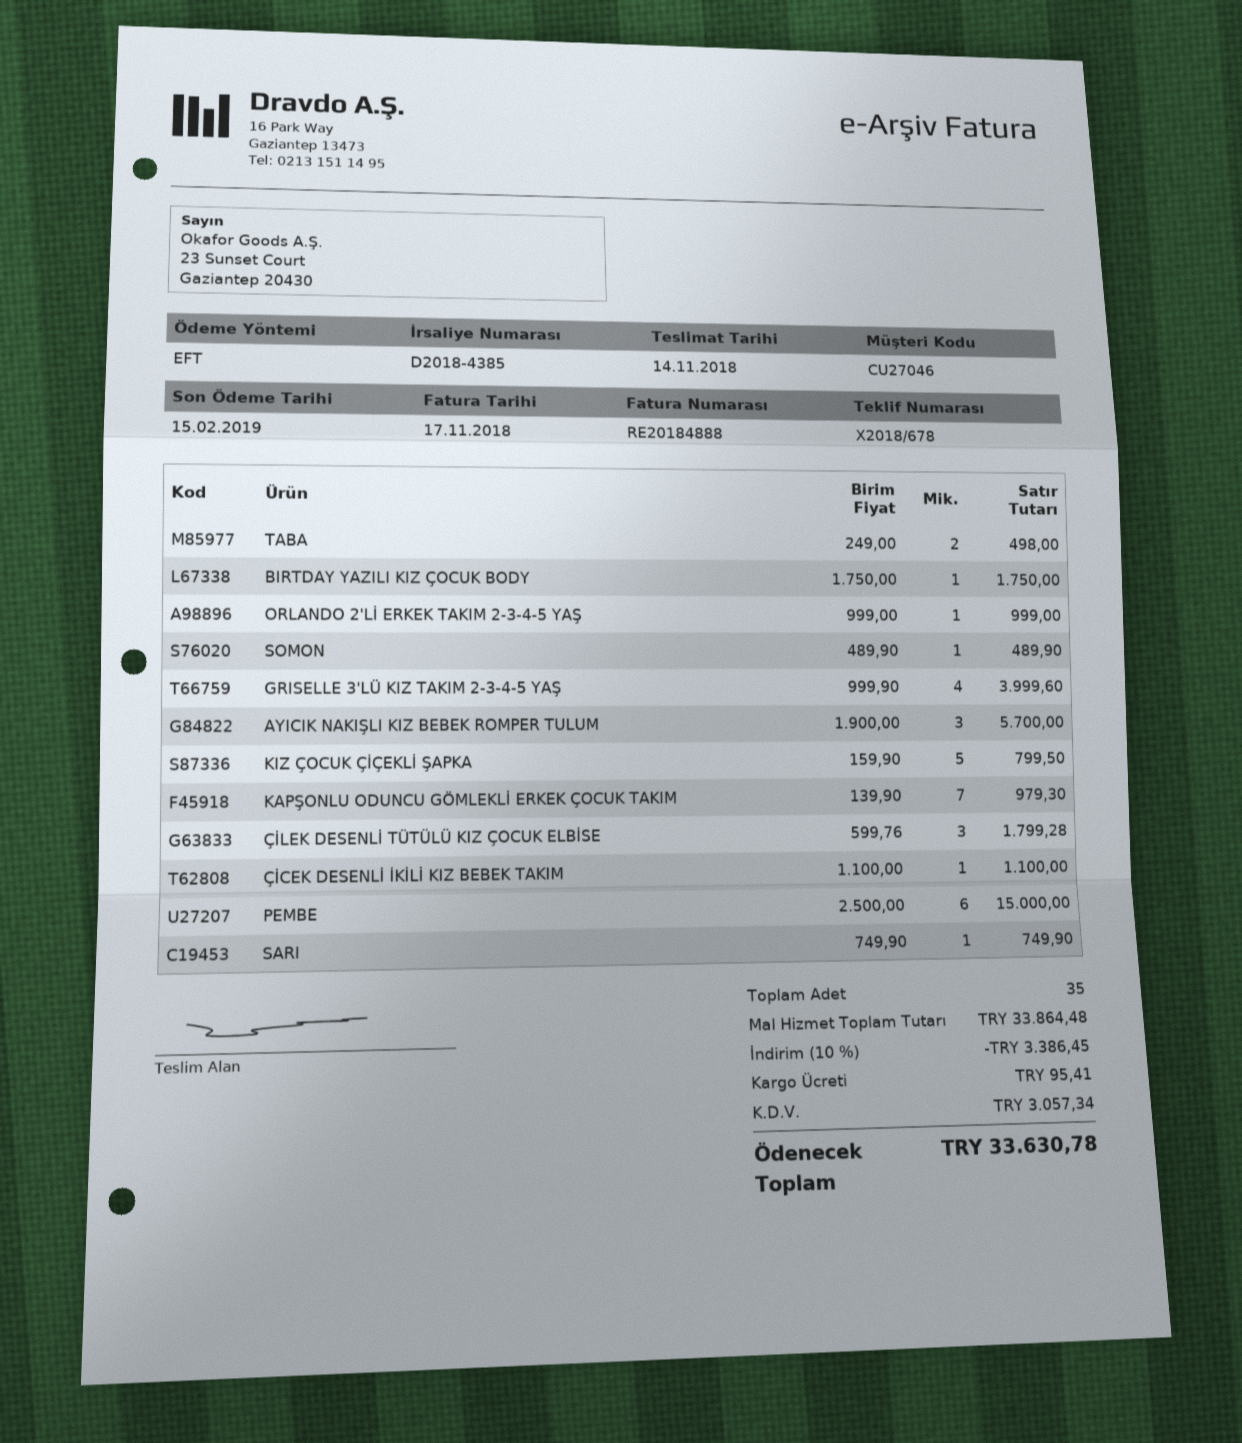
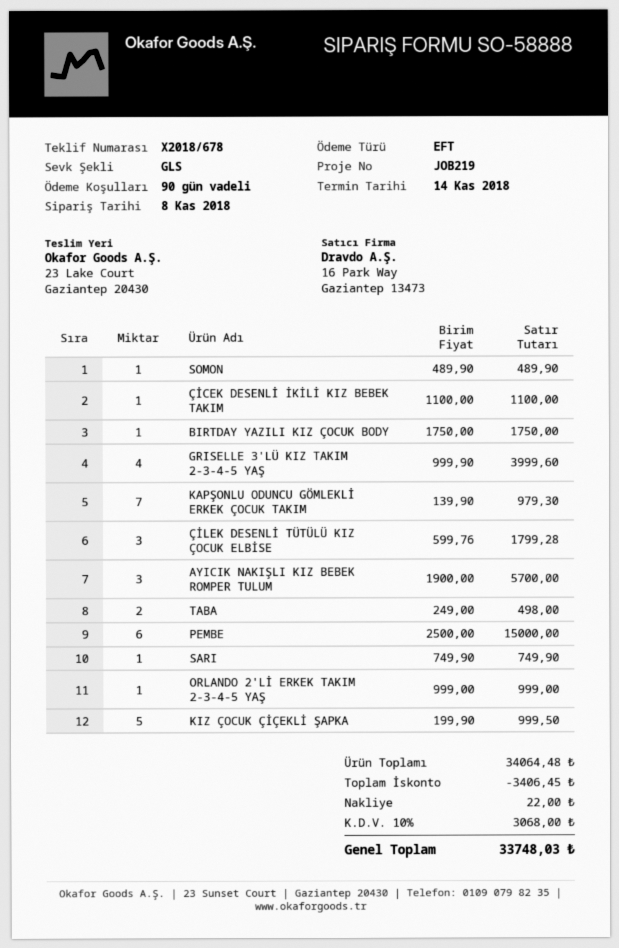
KIZ ÇOCUK ÇİÇEKLİ ŞAPKA: 5 x 159.90 = 799.50 -> 5 x 199.90 = 999.50
subtotal: 33864.48 -> 34064.48
discount: 3386.45 -> 3406.45
shipping: 95.41 -> 22.00
tax: 3057.34 -> 3068.00
total: 33630.78 -> 33748.03

